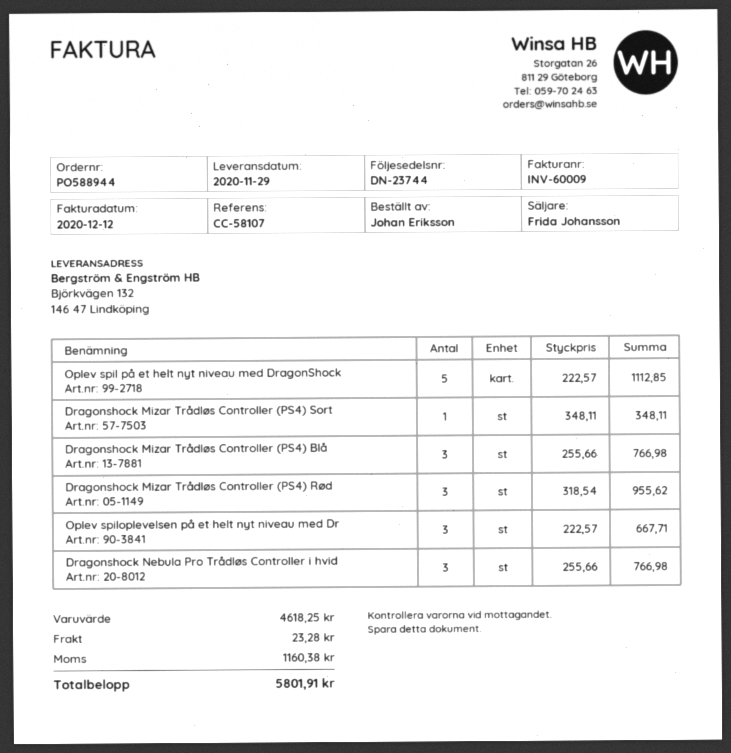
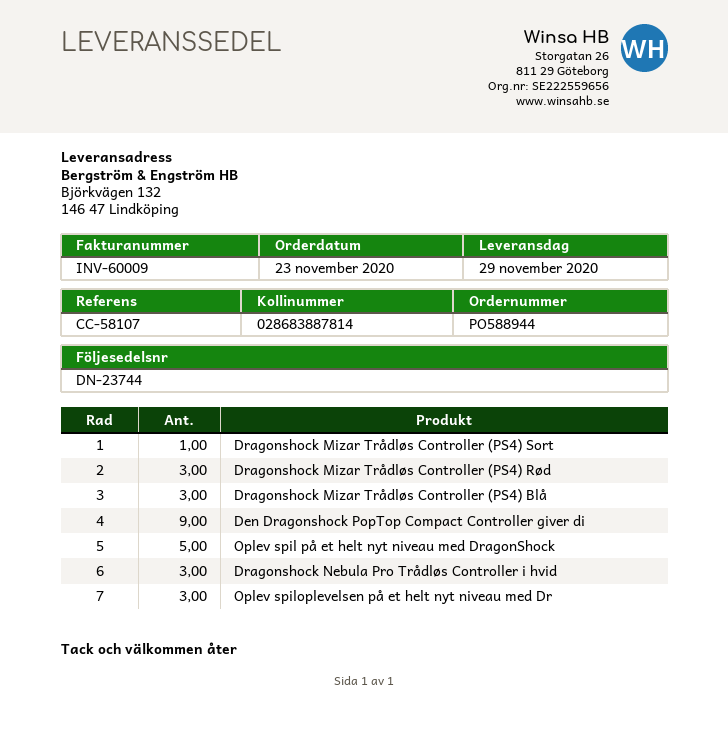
Den Dragonshock PopTop Compact Controller giver di: none -> 9

